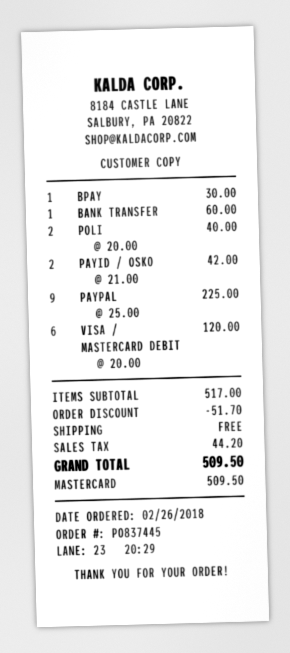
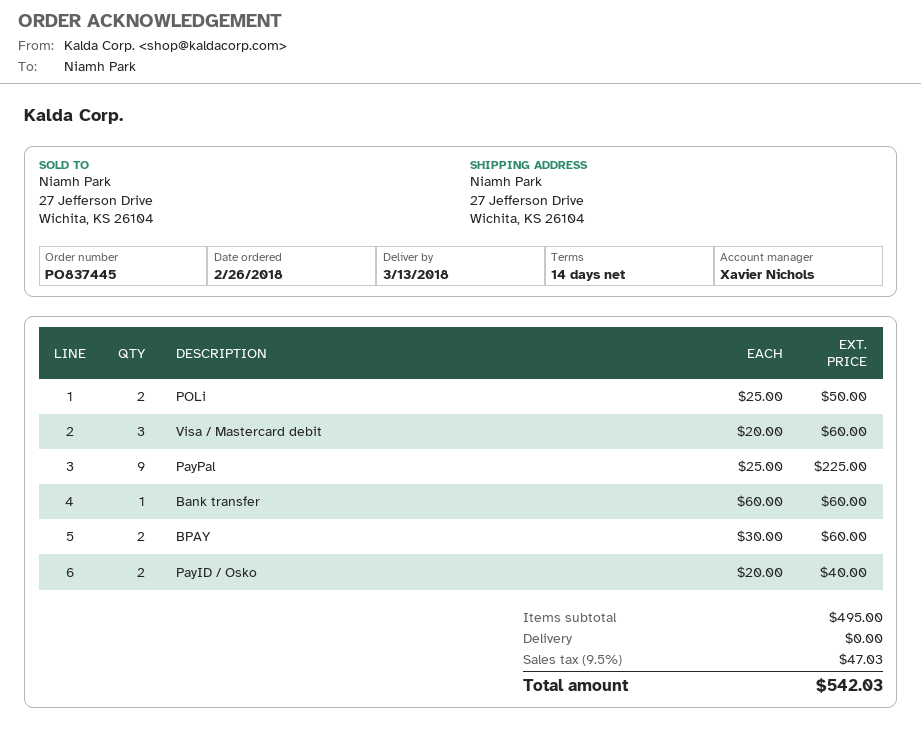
BPAY: 1 x 30.00 = 30.00 -> 2 x 30.00 = 60.00
POLI: 2 x 20.00 = 40.00 -> 2 x 25.00 = 50.00
PAYID / OSKO: 2 x 21.00 = 42.00 -> 2 x 20.00 = 40.00
VISA / MASTERCARD DEBIT: 6 x 20.00 = 120.00 -> 3 x 20.00 = 60.00
subtotal: 517.00 -> 495.00
discount: 51.70 -> none
tax: 44.20 -> 47.03
total: 509.50 -> 542.03

